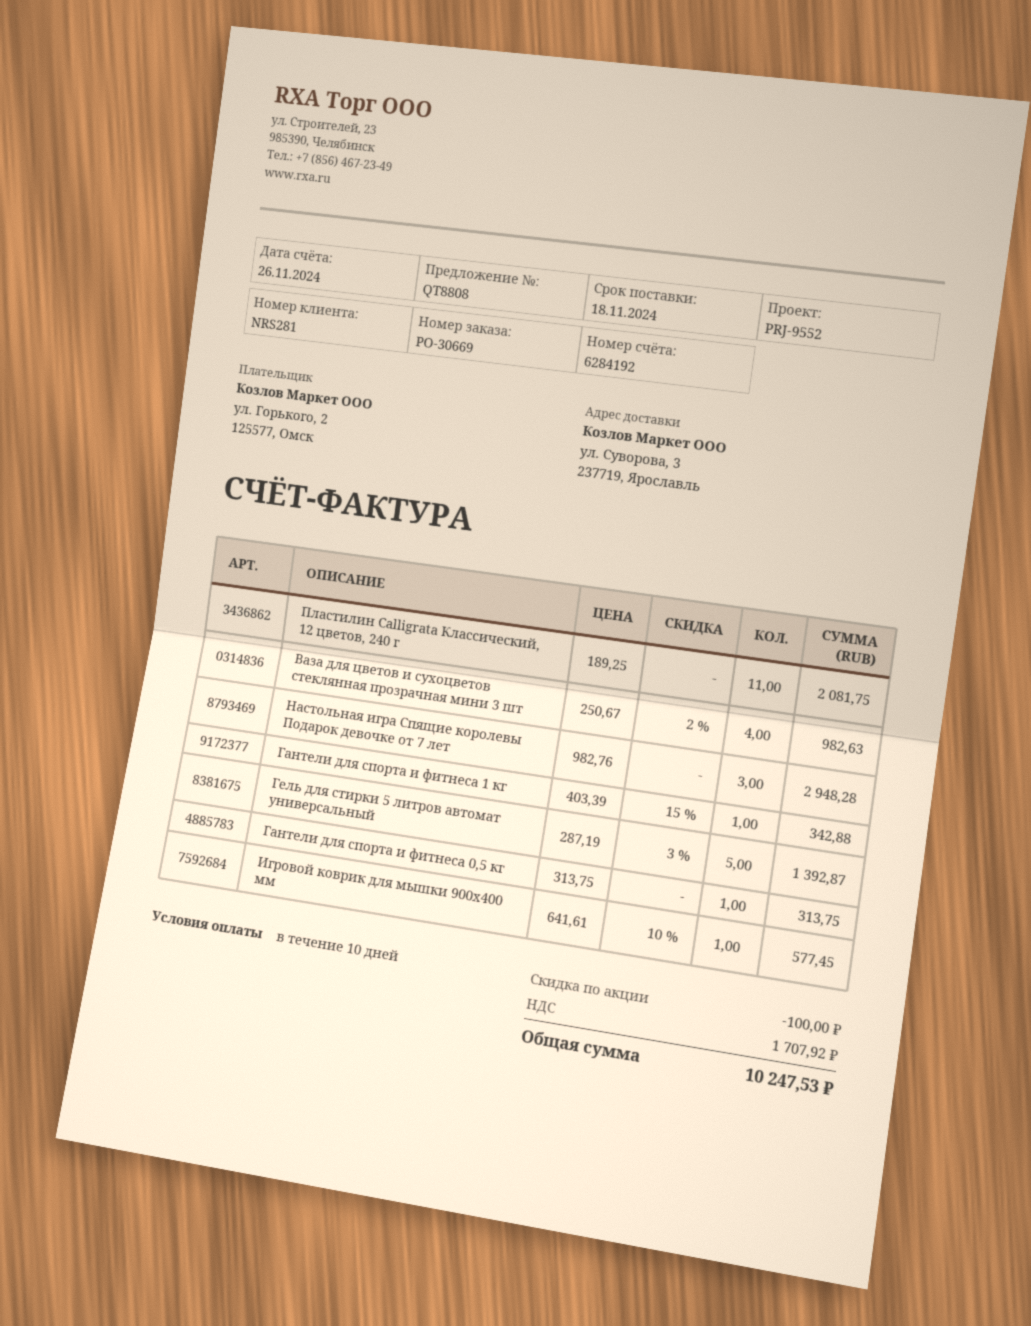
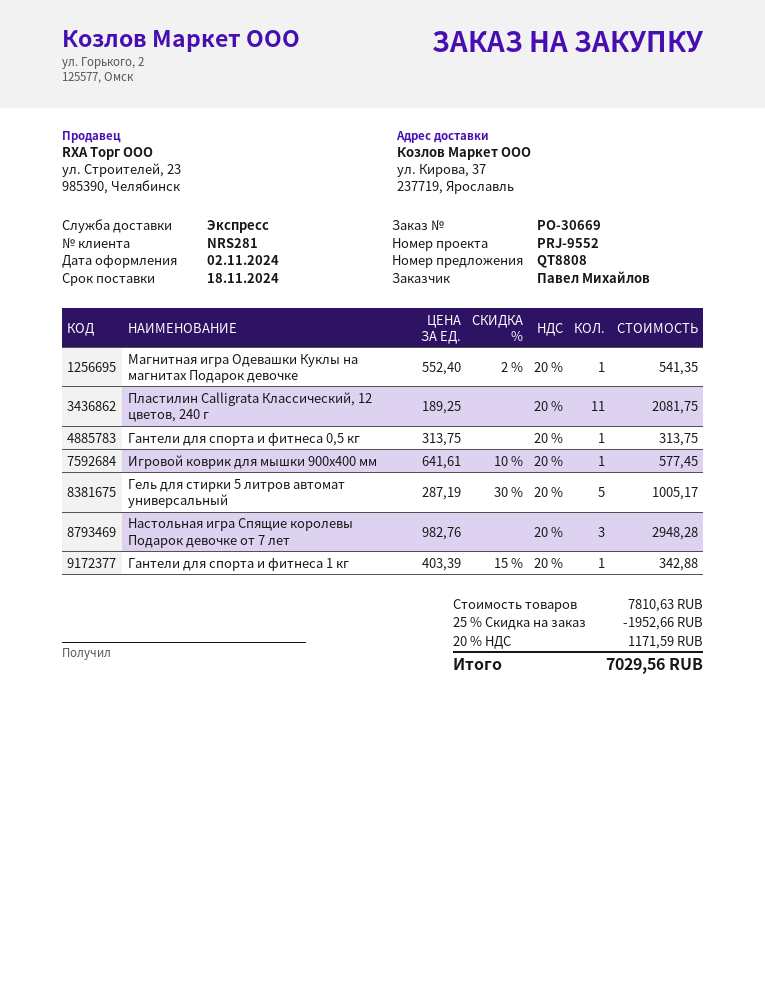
ship to: ул. Суворова, 3, 237719, Ярославль -> ул. Кирова, 37, 237719, Ярославль
Ваза для цветов и сухоцветов стеклянная прозрачная мини 3 шт: 4 x 250.67 - 2% = 982.63 -> none
Гель для стирки 5 литров автомат универсальный: 5 x 287.19 - 3% = 1392.87 -> 5 x 287.19 - 30% = 1005.17
Магнитная игра Одевашки Куклы на магнитах Подарок девочке: none -> 1 x 552.40 - 2% = 541.35
discount: 100.00 -> 1952.66
tax: 1707.92 -> 1171.59
total: 10247.53 -> 7029.56

